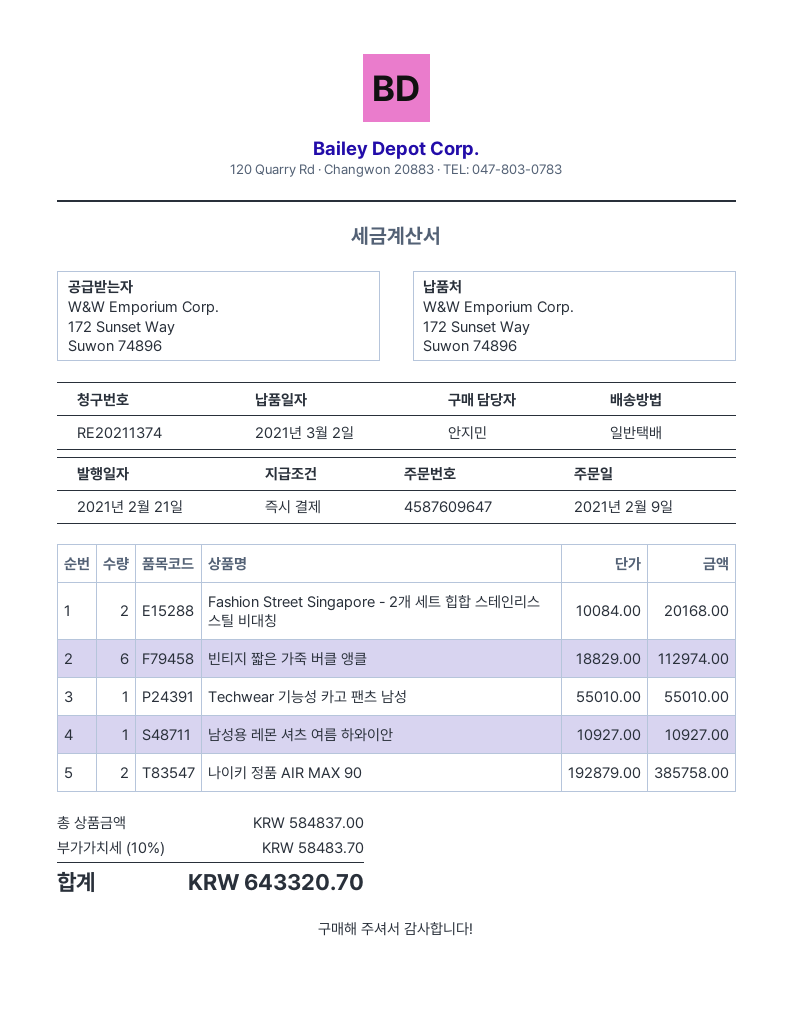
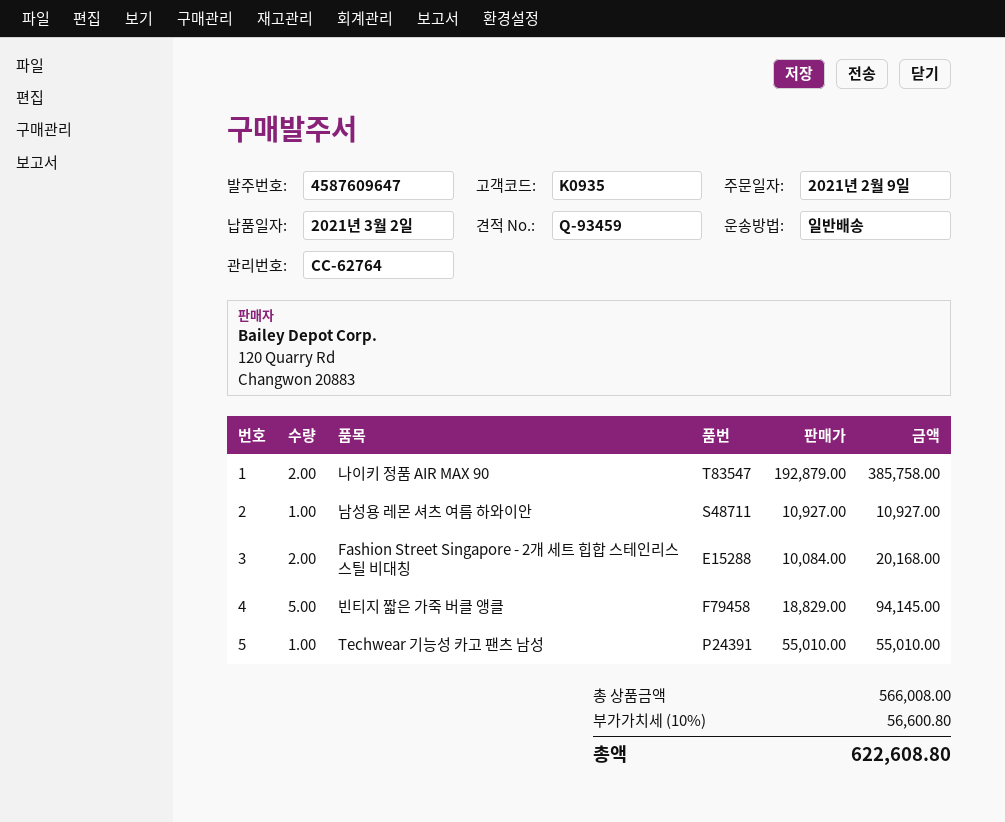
빈티지 짧은 가죽 버클 앵클: 6 x 18829.00 = 112974.00 -> 5 x 18829.00 = 94145.00
subtotal: 584837.00 -> 566008.00
tax: 10% = 58483.70 -> 10% = 56600.80
total: 643320.70 -> 622608.80

